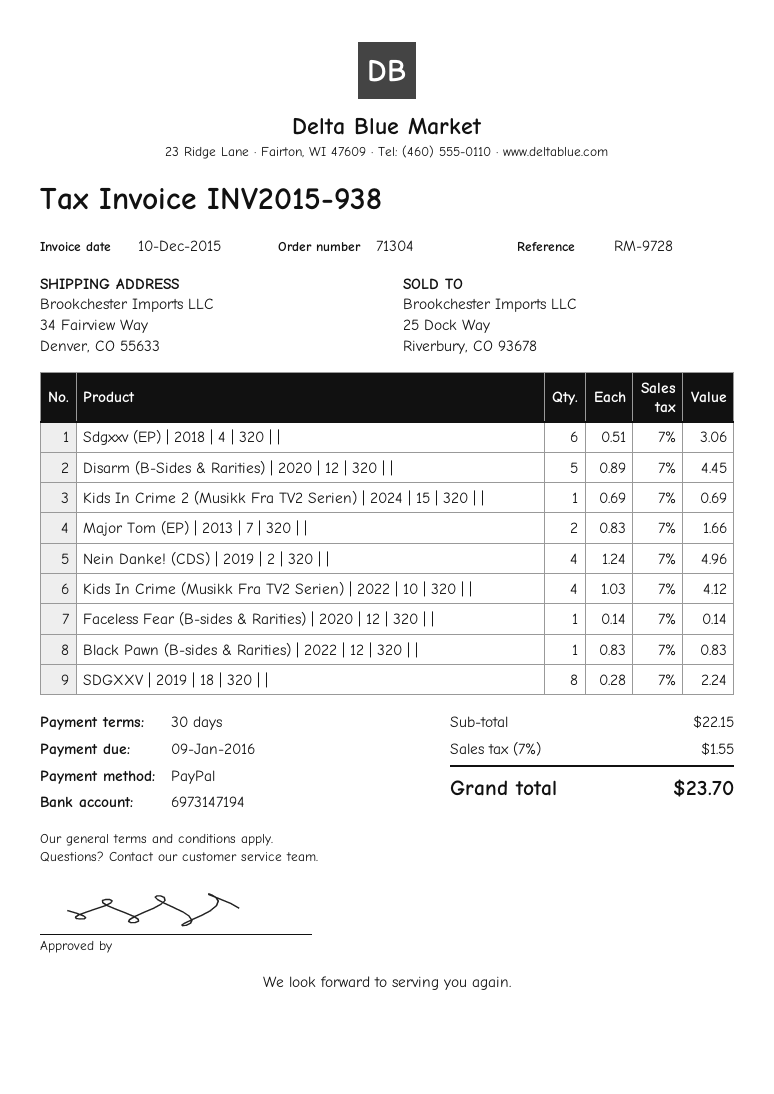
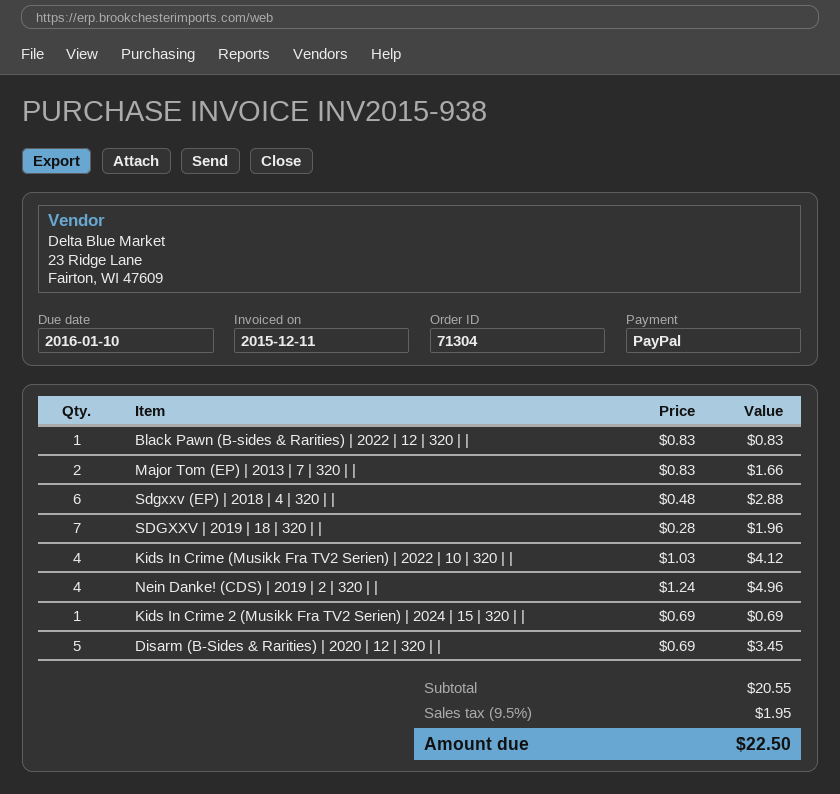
invoice date: 2015-12-10 -> 2015-12-11
due date: 2016-01-09 -> 2016-01-10
Sdgxxv (EP) | 2018 | 4 | 320 | |: 6 x 0.51 = 3.06 -> 6 x 0.48 = 2.88
Disarm (B-Sides & Rarities) | 2020 | 12 | 320 | |: 5 x 0.89 = 4.45 -> 5 x 0.69 = 3.45
Faceless Fear (B-sides & Rarities) | 2020 | 12 | 320 | |: 1 x 0.14 = 0.14 -> none
SDGXXV | 2019 | 18 | 320 | |: 8 x 0.28 = 2.24 -> 7 x 0.28 = 1.96
subtotal: 22.15 -> 20.55
tax: 7% = 1.55 -> 9.5% = 1.95
total: 23.70 -> 22.50

